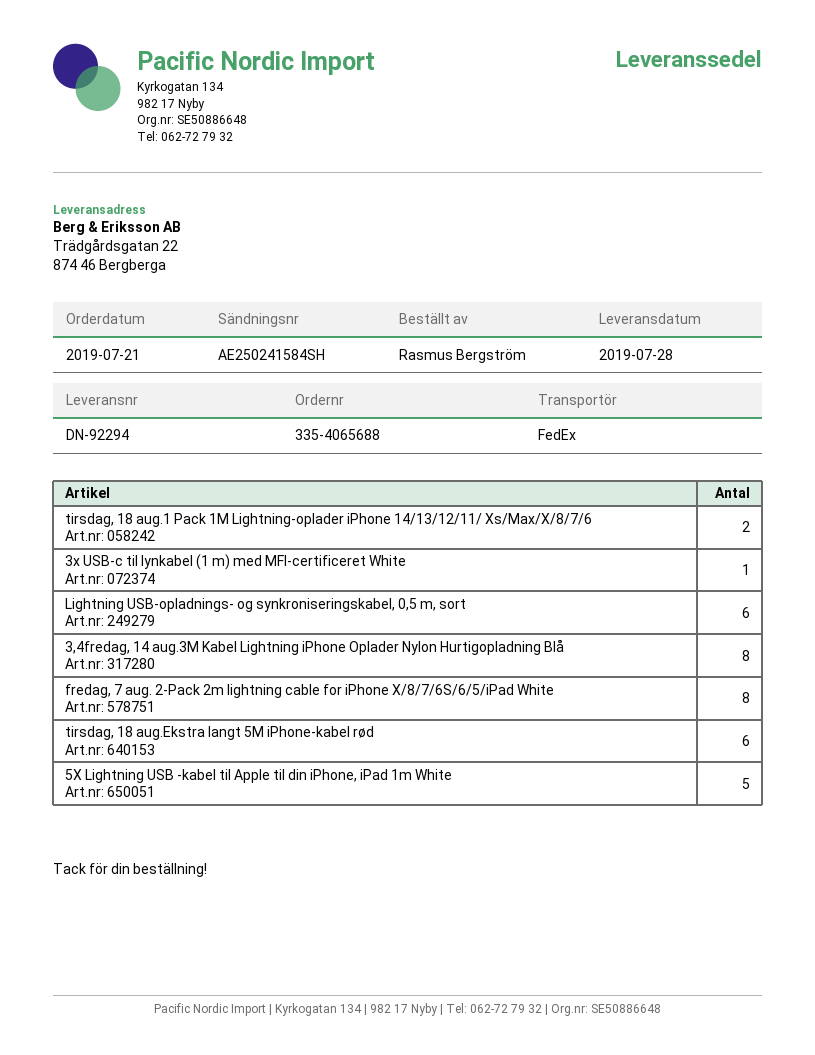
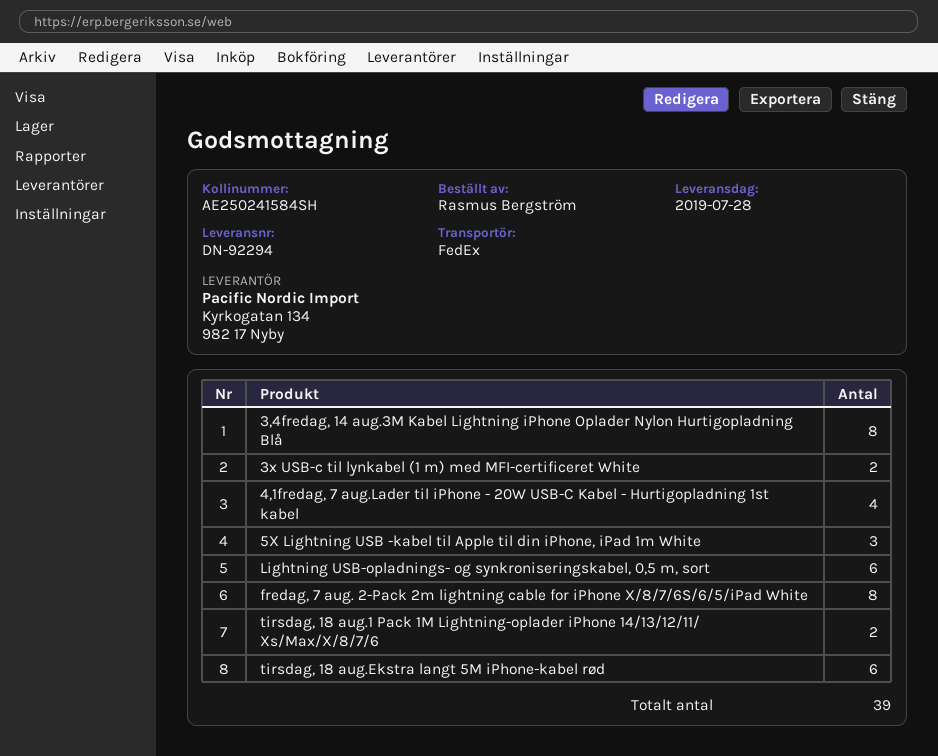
3x USB-c til lynkabel (1 m) med MFI-certificeret White: 1 -> 2
5X Lightning USB -kabel til Apple til din iPhone, iPad 1m White: 5 -> 3
4,1fredag, 7 aug.Lader til iPhone - 20W USB-C Kabel - Hurtigopladning 1st kabel: none -> 4

